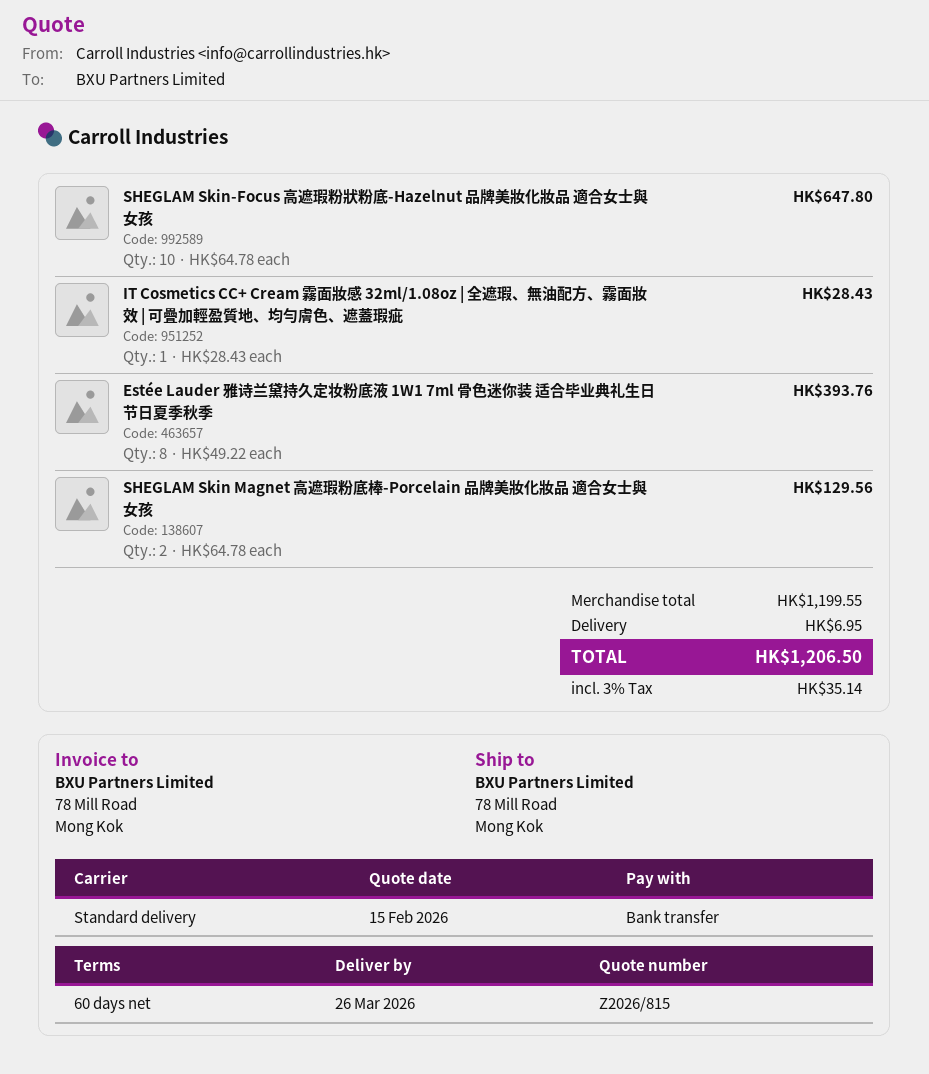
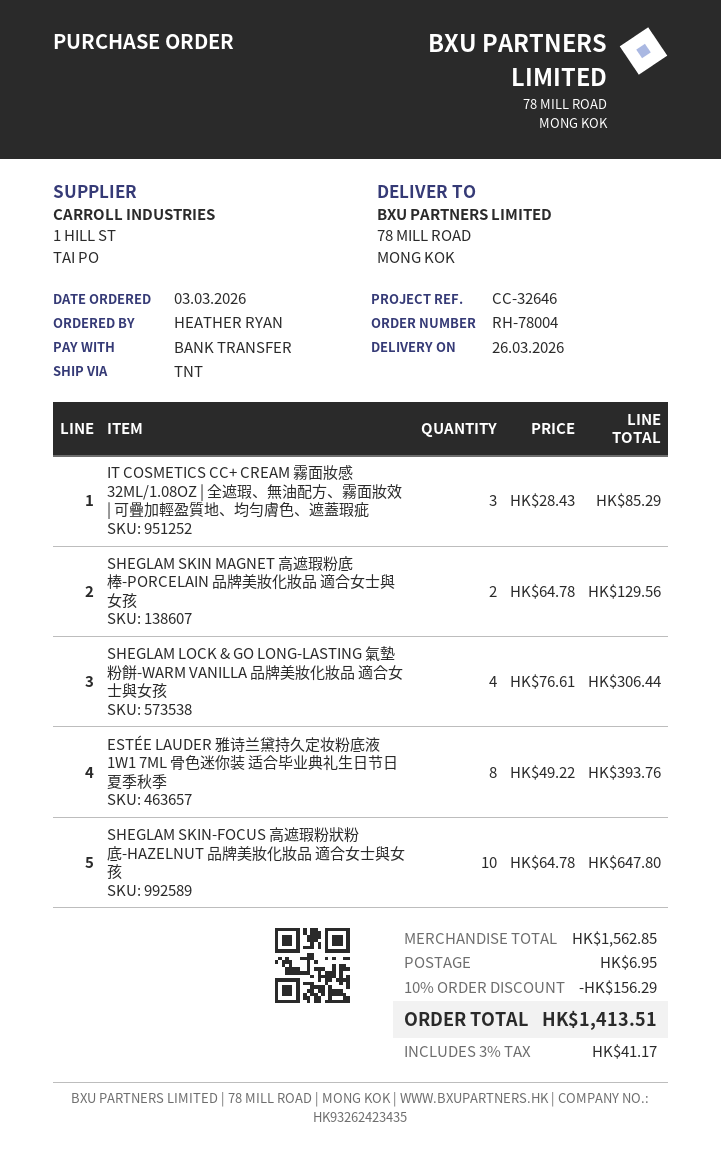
shipping method: standard -> TNT
IT Cosmetics CC+ Cream 霧面妝感 32ml/1.08oz | 全遮瑕、無油配方、霧面妝效 | 可疊加輕盈質地、均勻膚色、遮蓋瑕疵: 1 x 28.43 = 28.43 -> 3 x 28.43 = 85.29
SHEGLAM LOCK & GO LONG-LASTING 氣墊粉餅-WARM VANILLA 品牌美妝化妝品 適合女士與女孩: none -> 4 x 76.61 = 306.44
subtotal: 1199.55 -> 1562.85
discount: none -> 10% = 156.29
tax: 3% = 35.14 -> 3% = 41.17
total: 1206.50 -> 1413.51

